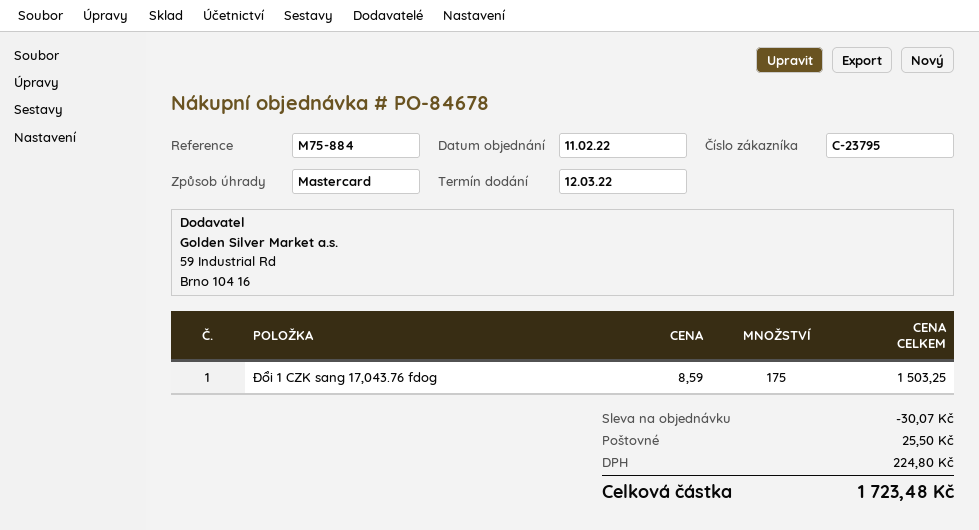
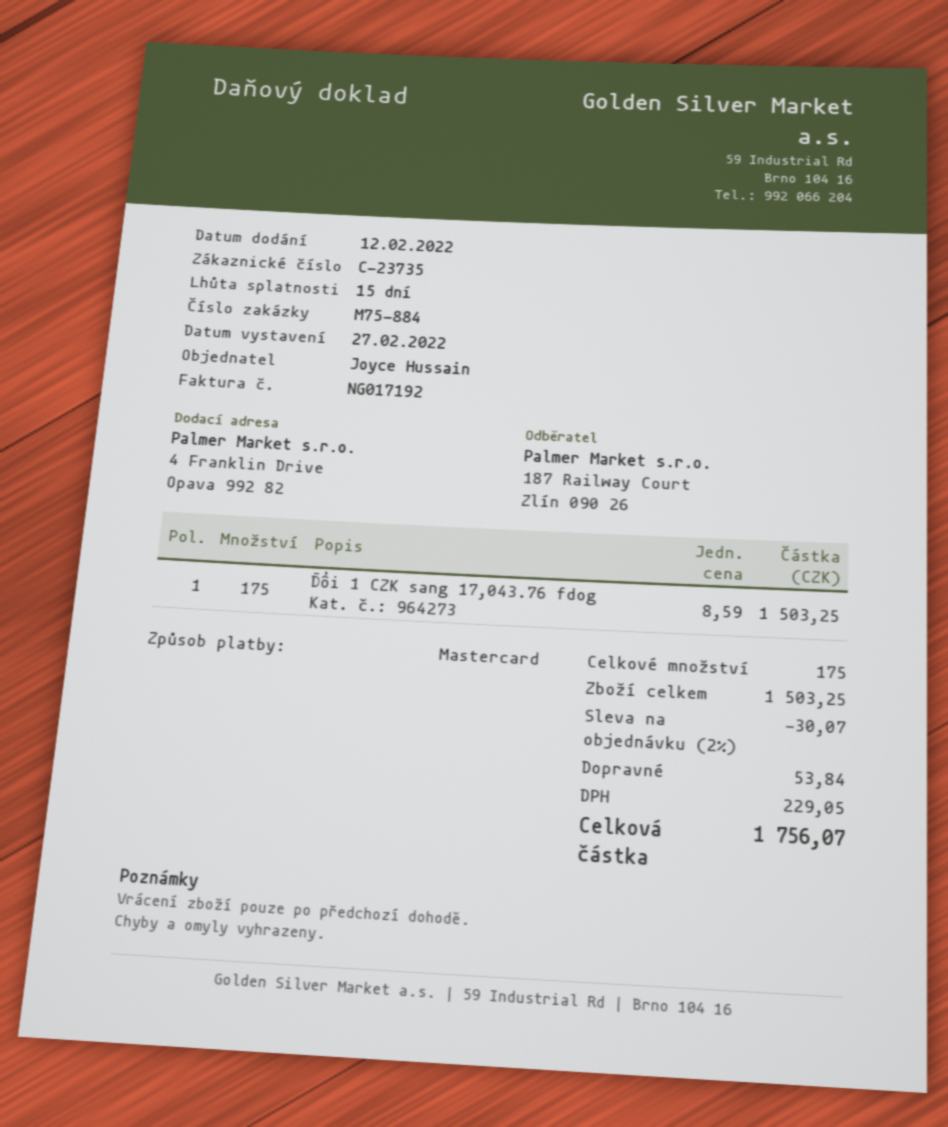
delivery date: 2022-03-12 -> 2022-02-12
customer number: C-23795 -> C-23735
shipping: 25.50 -> 53.84
tax: 224.80 -> 229.05
total: 1723.48 -> 1756.07

